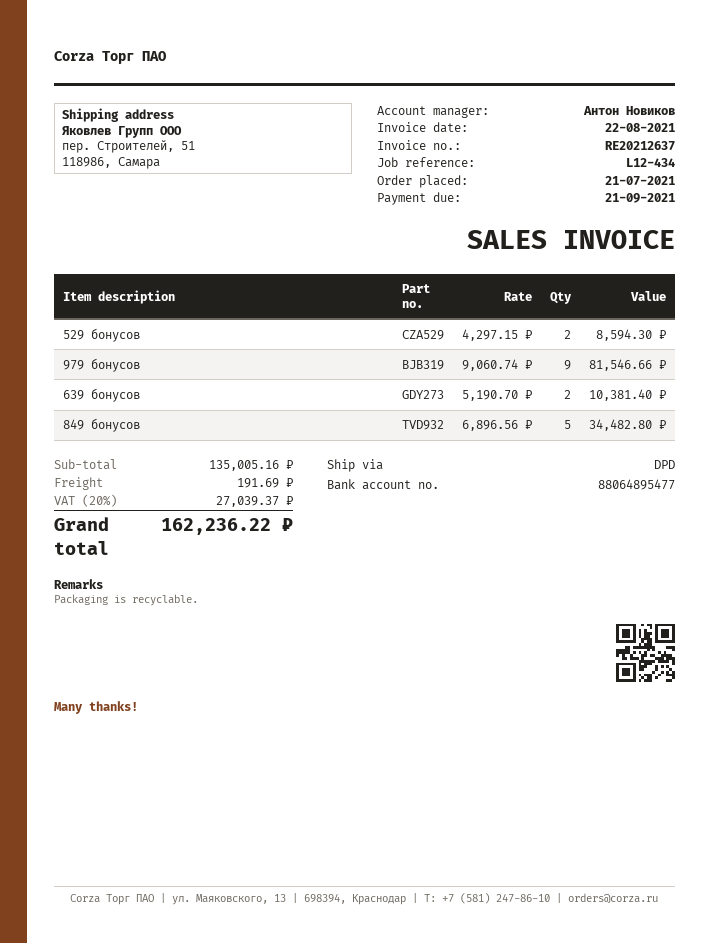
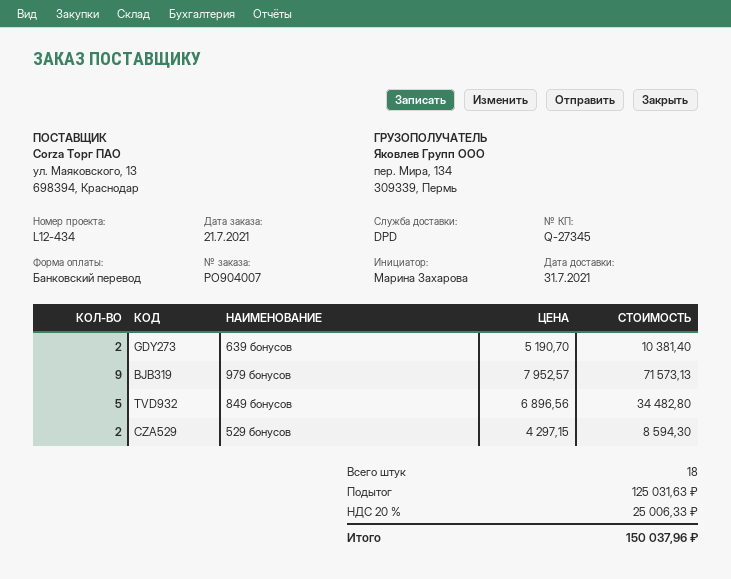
ship to: пер. Строителей, 51, 118986, Самара -> пер. Мира, 134, 309339, Пермь
979 бонусов: 9 x 9060.74 = 81546.66 -> 9 x 7952.57 = 71573.13
subtotal: 135005.16 -> 125031.63
shipping: 191.69 -> none
tax: 20% = 27039.37 -> 20% = 25006.33
total: 162236.22 -> 150037.96

